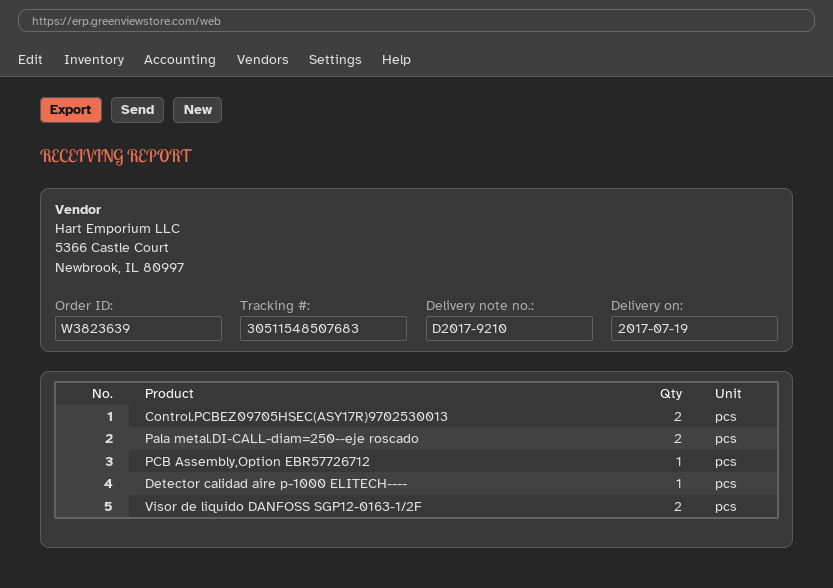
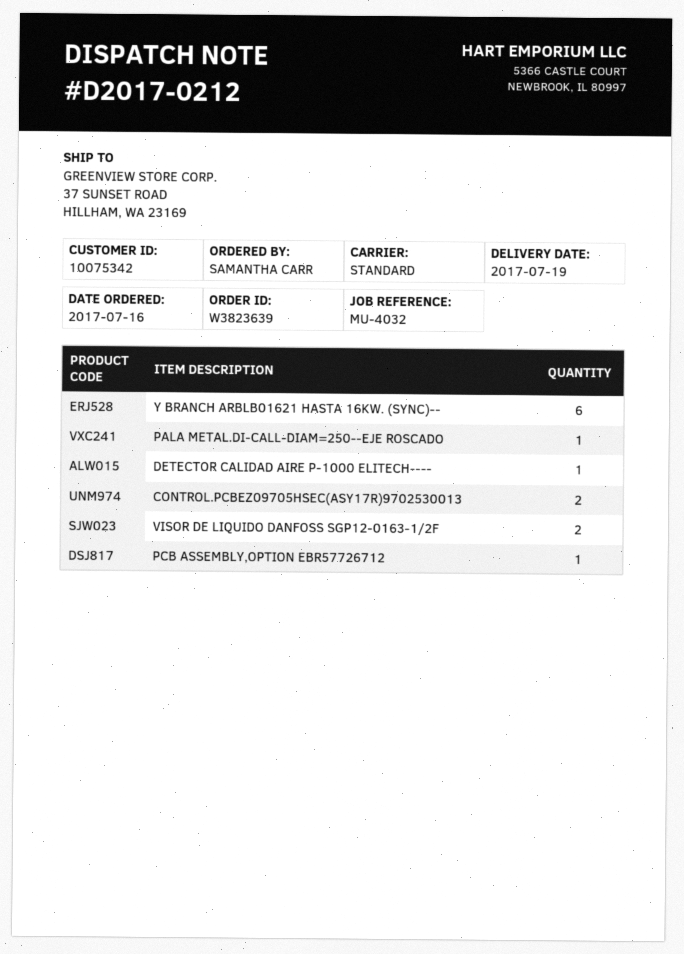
delivery note number: D2017-9210 -> D2017-0212
Pala metal.DI-CALL-diam=250--eje roscado: 2 -> 1
Y BRANCH ARBLB01621 HASTA 16KW. (SYNC)--: none -> 6

